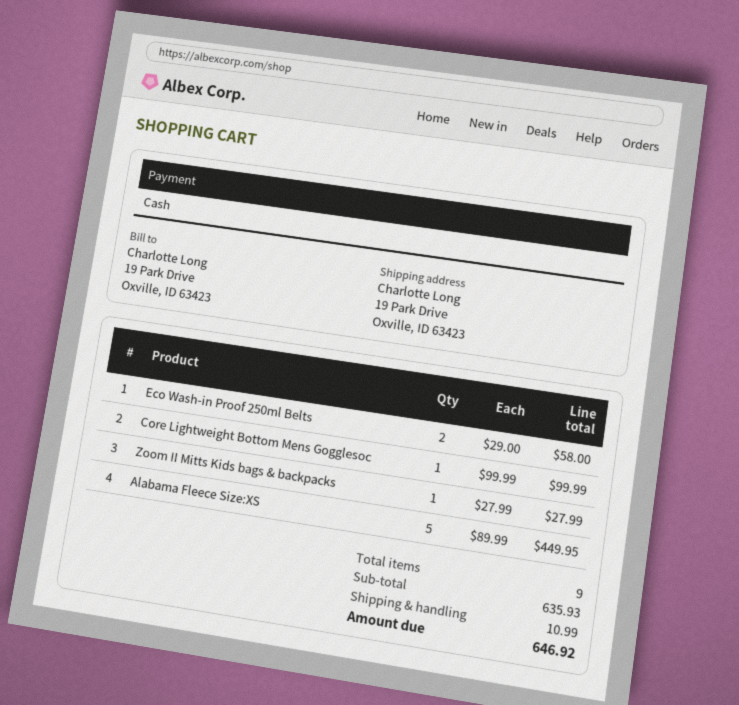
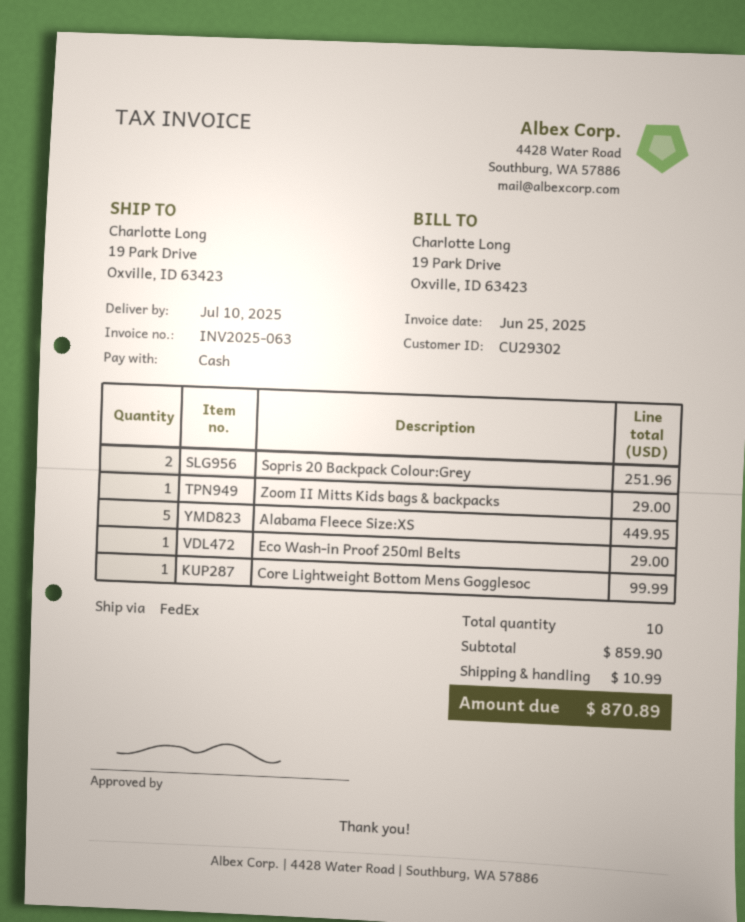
Eco Wash-in Proof 250ml Belts: 2 for 58.00 -> 1 for 29.00
Zoom II Mitts Kids bags & backpacks: 1 for 27.99 -> 1 for 29.00
Sopris 20 Backpack Colour:Grey: none -> 2 for 251.96
total quantity: 9 -> 10
subtotal: 635.93 -> 859.90
total: 646.92 -> 870.89

